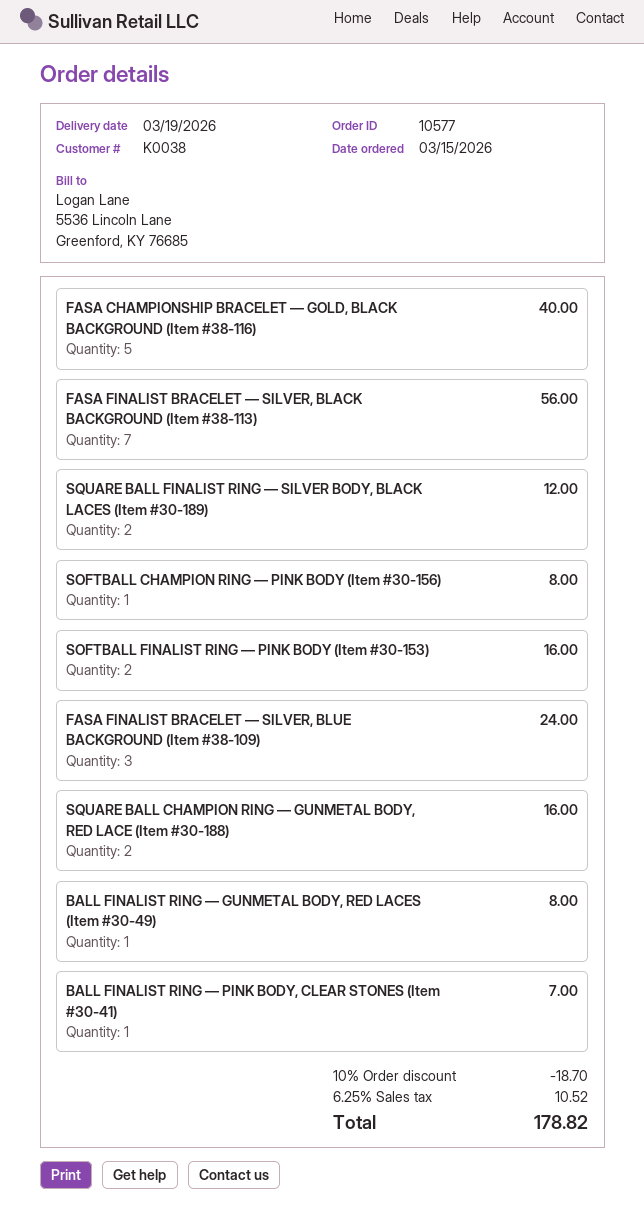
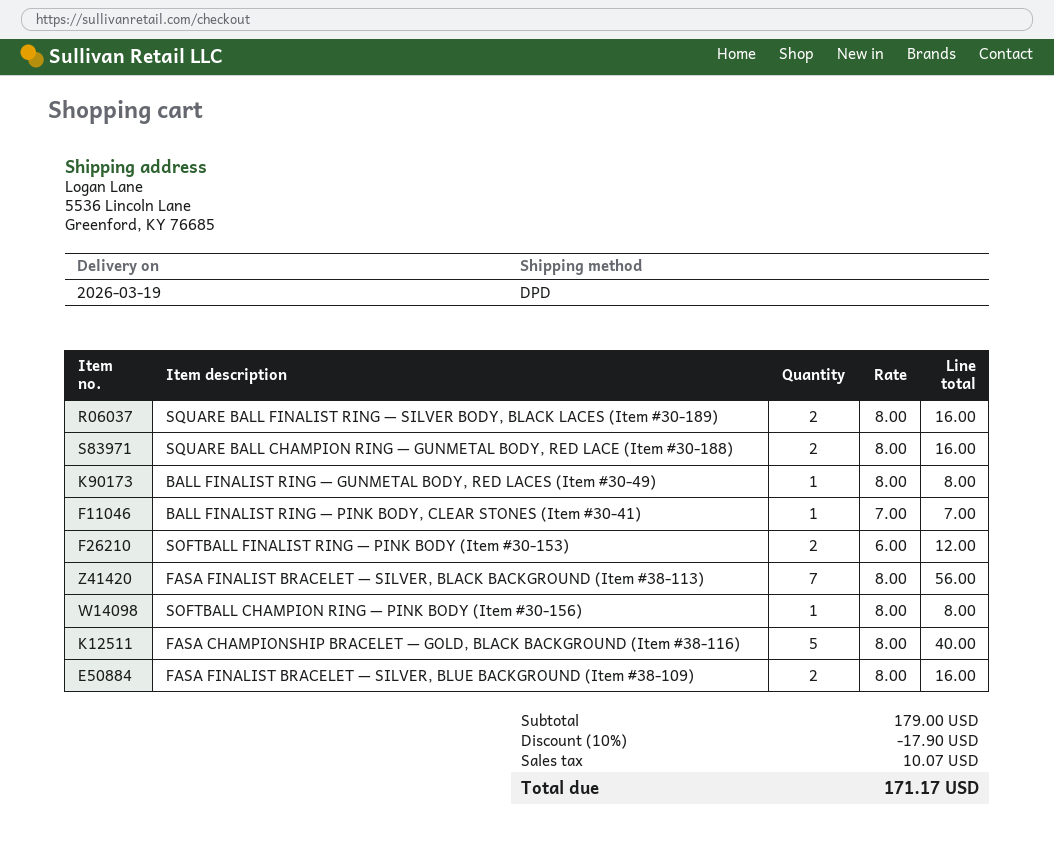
SQUARE BALL FINALIST RING — SILVER BODY, BLACK LACES (Item #30-189): 2 for 12.00 -> 2 for 16.00
SOFTBALL FINALIST RING — PINK BODY (Item #30-153): 2 for 16.00 -> 2 for 12.00
FASA FINALIST BRACELET — SILVER, BLUE BACKGROUND (Item #38-109): 3 for 24.00 -> 2 for 16.00
discount: 10% = 18.70 -> 10% = 17.90
tax: 10.52 -> 10.07
total: 178.82 -> 171.17

